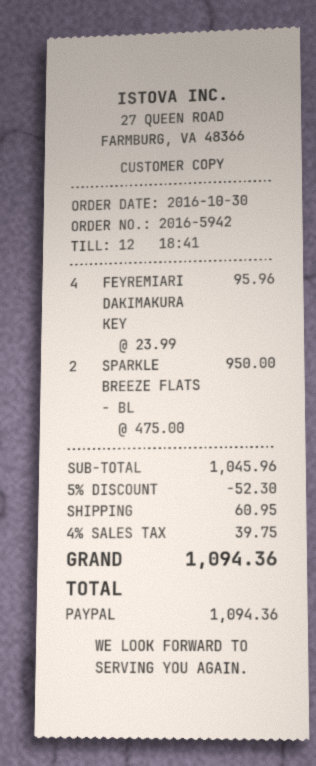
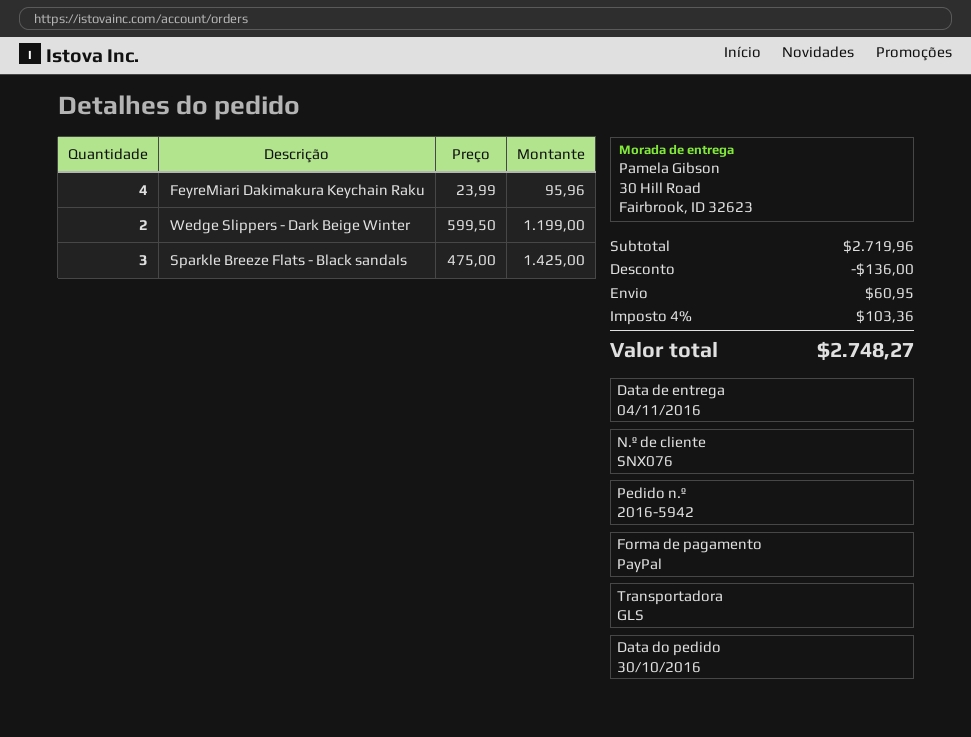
SPARKLE BREEZE FLATS - BL: 2 x 475.00 = 950.00 -> 3 x 475.00 = 1425.00
Wedge Slippers - Dark Beige Winter: none -> 2 x 599.50 = 1199.00
subtotal: 1045.96 -> 2719.96
discount: 52.30 -> 136.00
tax: 4% = 39.75 -> 4% = 103.36
total: 1094.36 -> 2748.27

